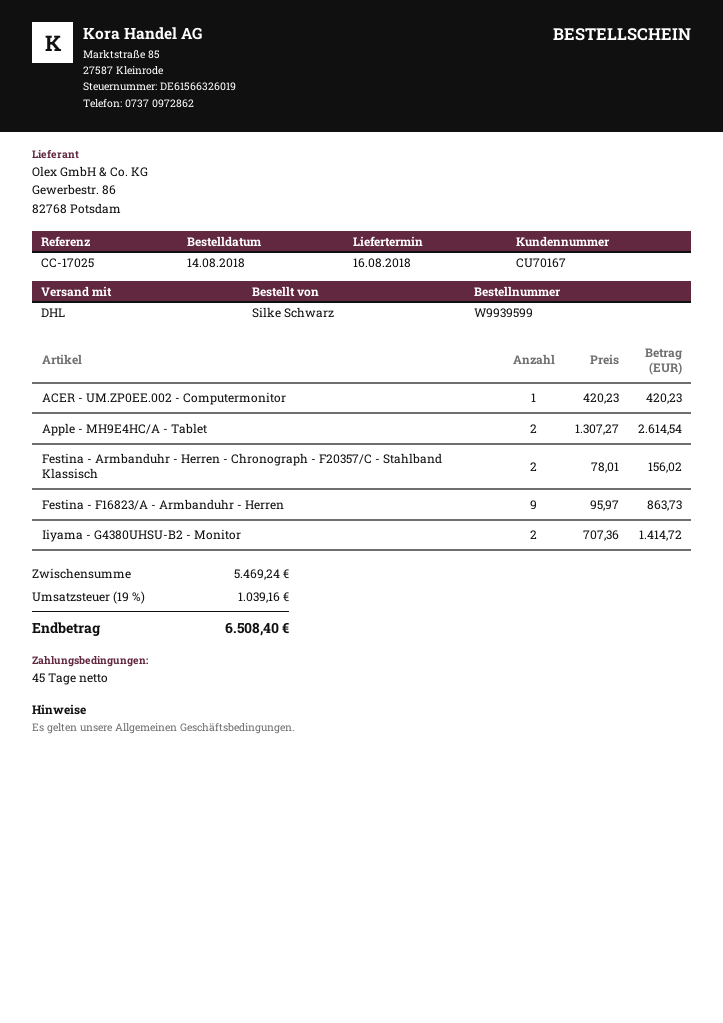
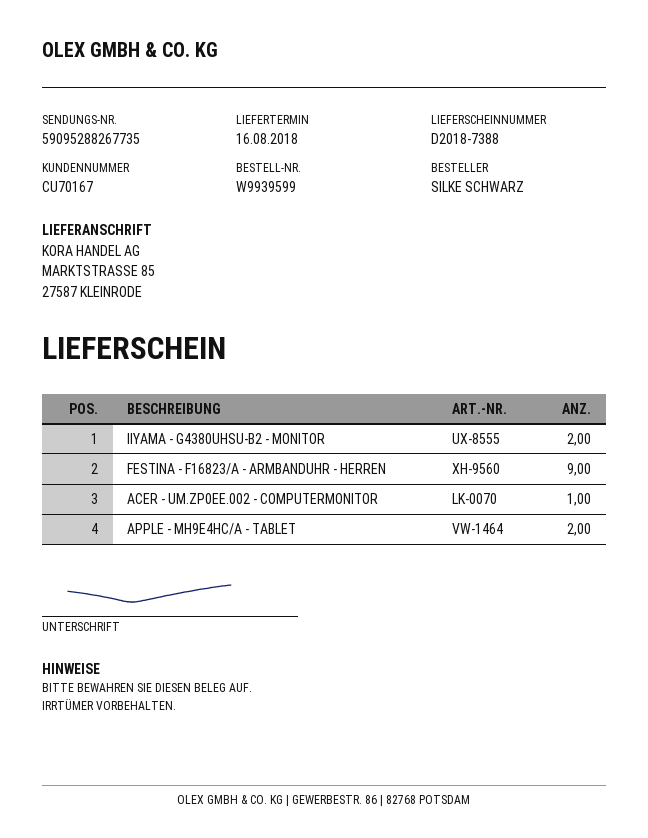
Festina - Armbanduhr - Herren - Chronograph - F20357/C - Stahlband Klassisch: 2 -> none

